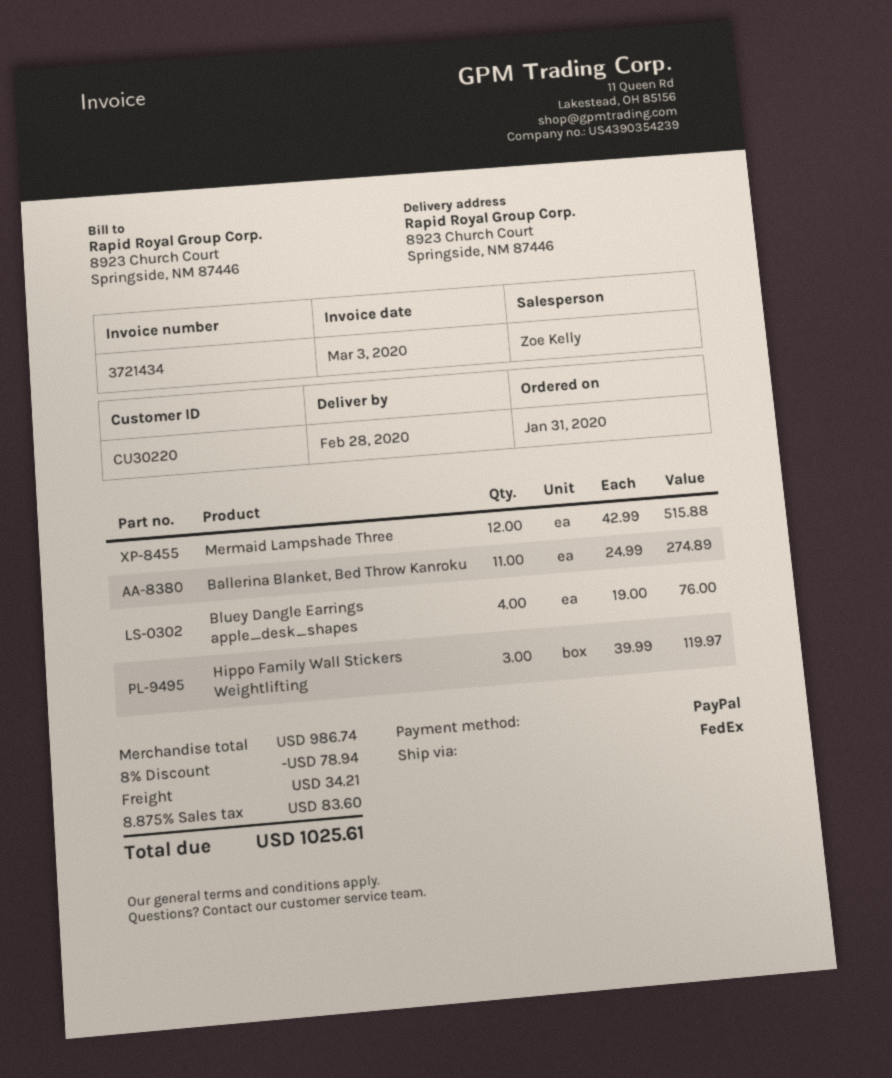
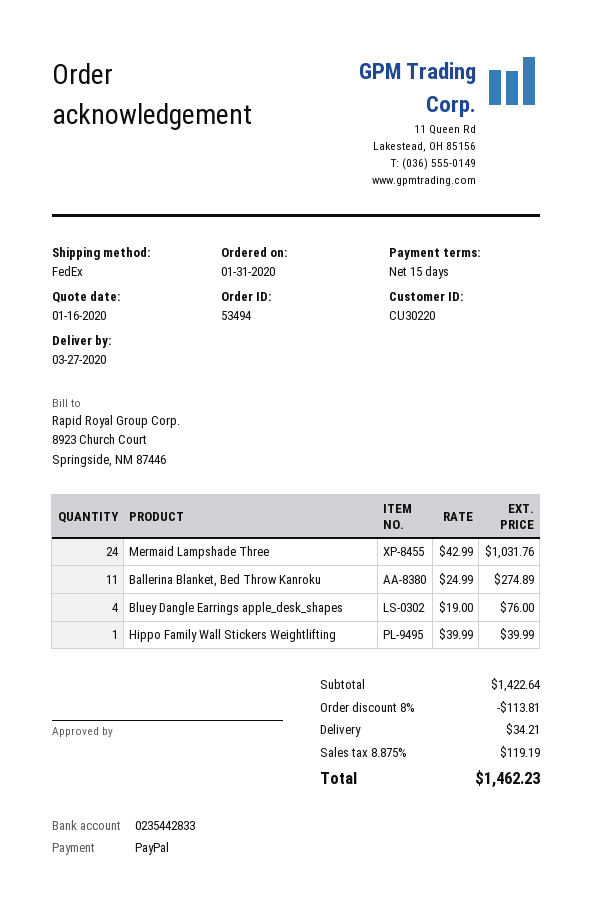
delivery date: 2020-02-28 -> 2020-03-27
Mermaid Lampshade Three: 12 x 42.99 = 515.88 -> 24 x 42.99 = 1031.76
Hippo Family Wall Stickers Weightlifting: 3 x 39.99 = 119.97 -> 1 x 39.99 = 39.99
subtotal: 986.74 -> 1422.64
discount: 8% = 78.94 -> 8% = 113.81
tax: 8.875% = 83.60 -> 8.875% = 119.19
total: 1025.61 -> 1462.23

